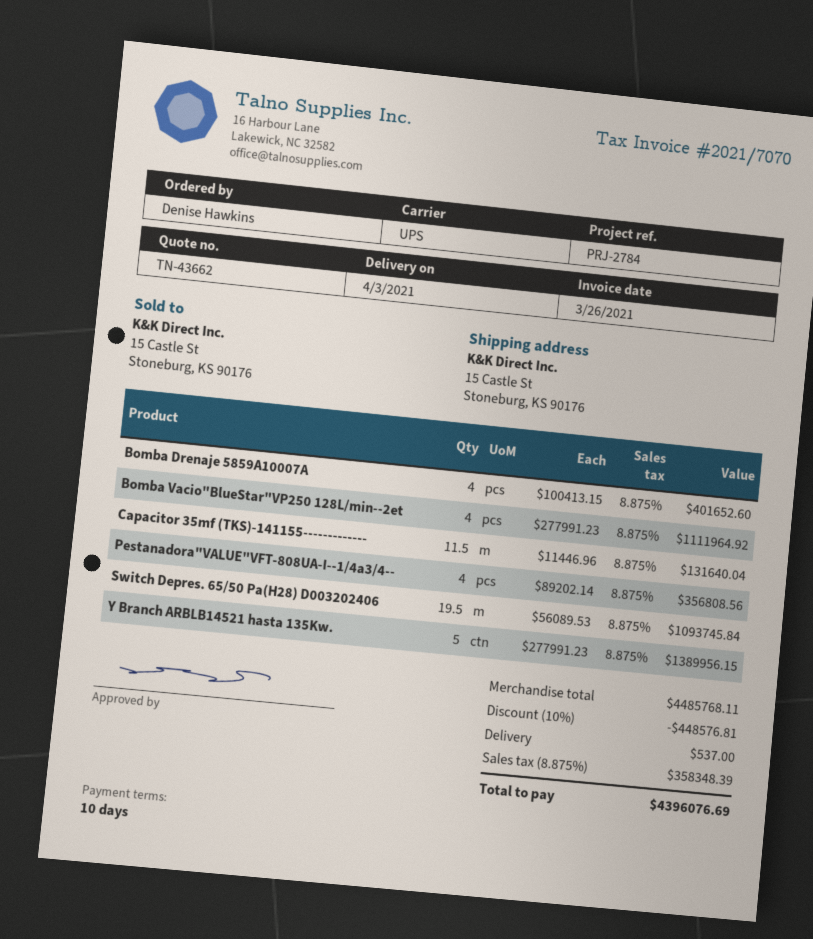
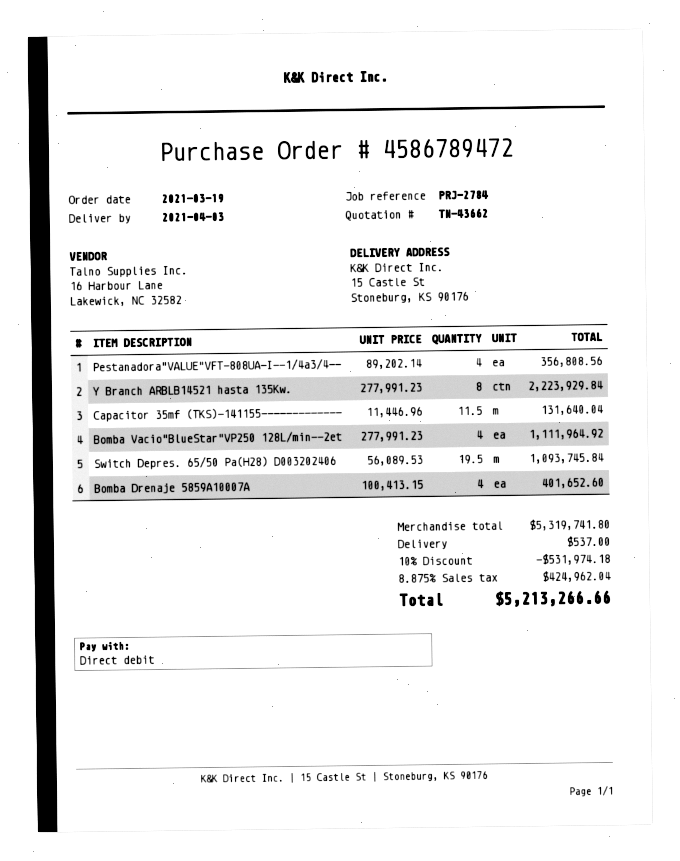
Y Branch ARBLB14521 hasta 135Kw.: 5 x 277991.23 = 1389956.15 -> 8 x 277991.23 = 2223929.84
subtotal: 4485768.11 -> 5319741.80
discount: 10% = 448576.81 -> 10% = 531974.18
tax: 8.875% = 358348.39 -> 8.875% = 424962.04
total: 4396076.69 -> 5213266.66

